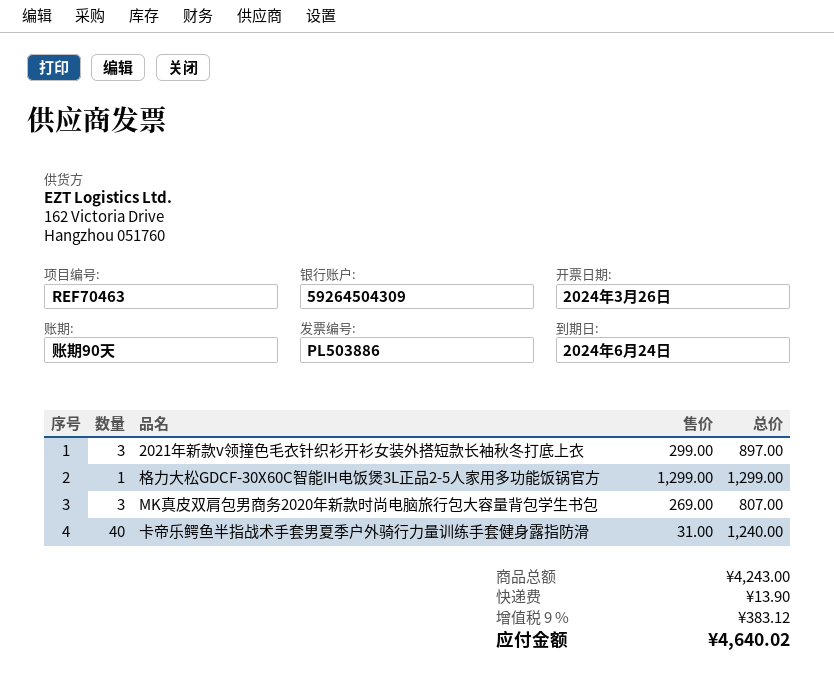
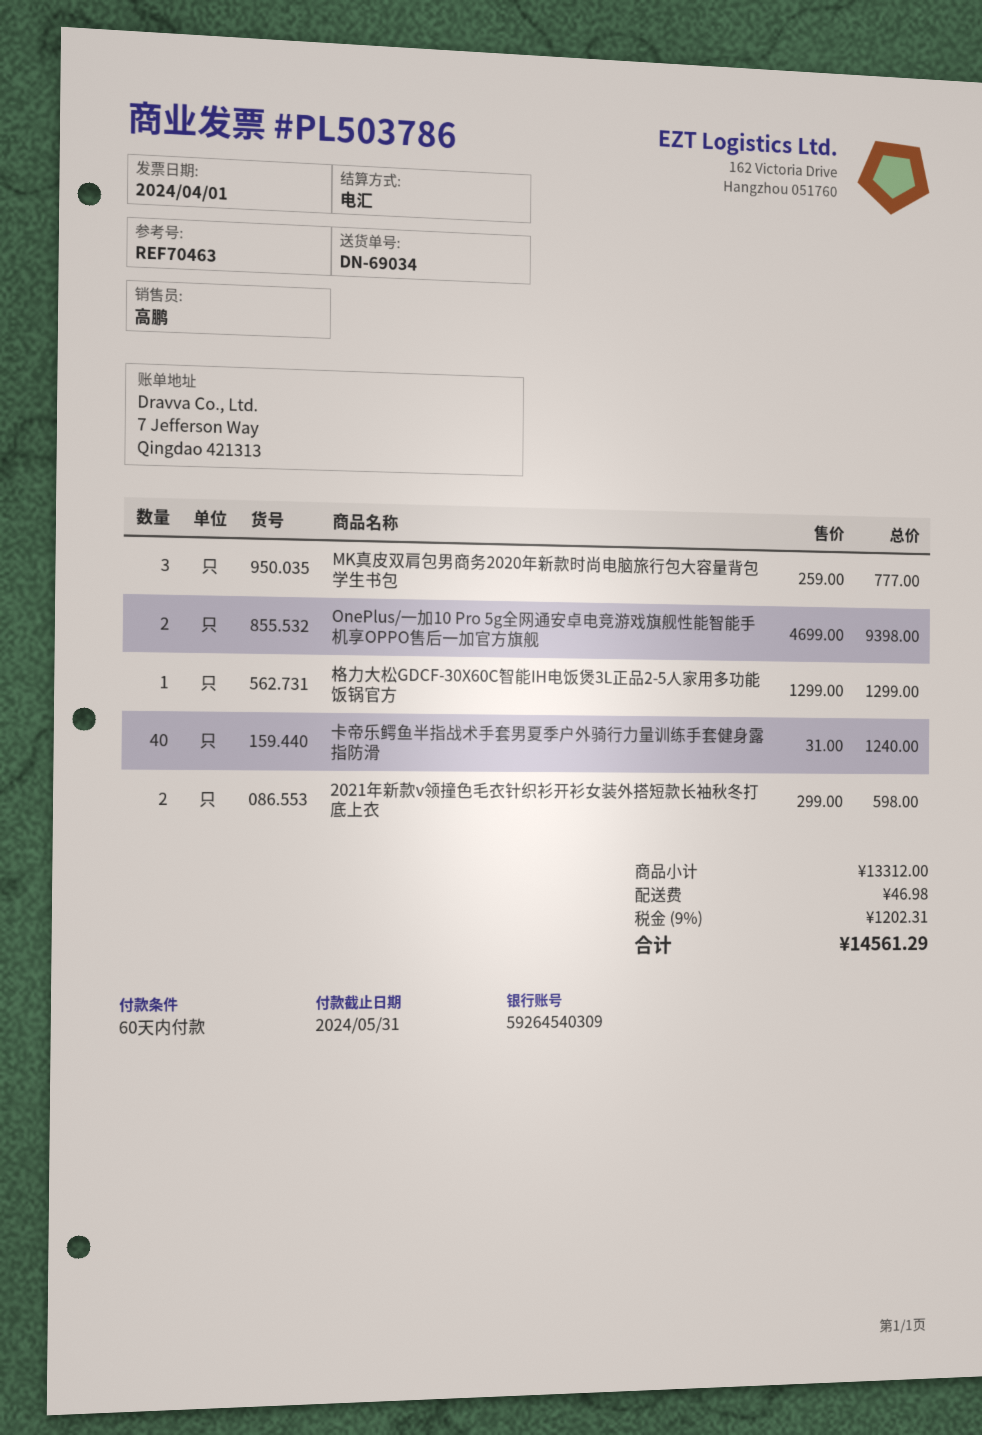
invoice number: PL503886 -> PL503786
invoice date: 2024-03-26 -> 2024-04-01
payment terms: 90 days -> 60 days
due date: 2024-06-24 -> 2024-05-31
bank account: 59264504309 -> 59264540309
2021年新款v领撞色毛衣针织衫开衫女装外搭短款长袖秋冬打底上衣: 3 x 299.00 = 897.00 -> 2 x 299.00 = 598.00
MK真皮双肩包男商务2020年新款时尚电脑旅行包大容量背包学生书包: 3 x 269.00 = 807.00 -> 3 x 259.00 = 777.00
OnePlus/一加10 Pro 5g全网通安卓电竞游戏旗舰性能智能手机享OPPO售后一加官方旗舰: none -> 2 x 4699.00 = 9398.00
subtotal: 4243.00 -> 13312.00
shipping: 13.90 -> 46.98
tax: 9% = 383.12 -> 9% = 1202.31
total: 4640.02 -> 14561.29

